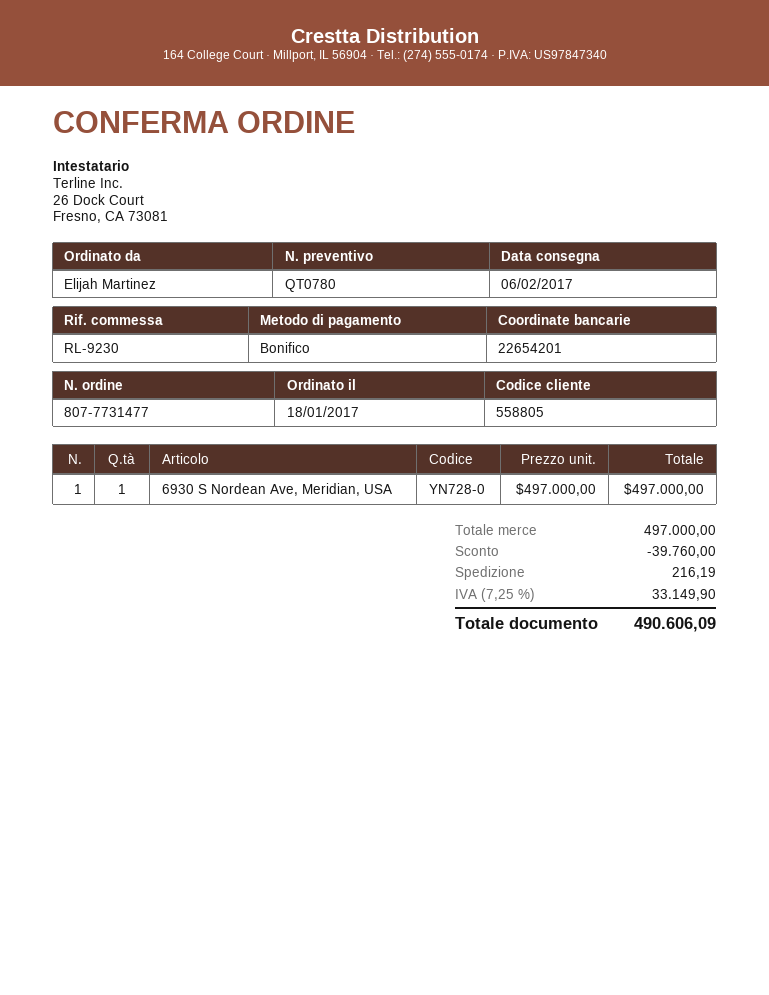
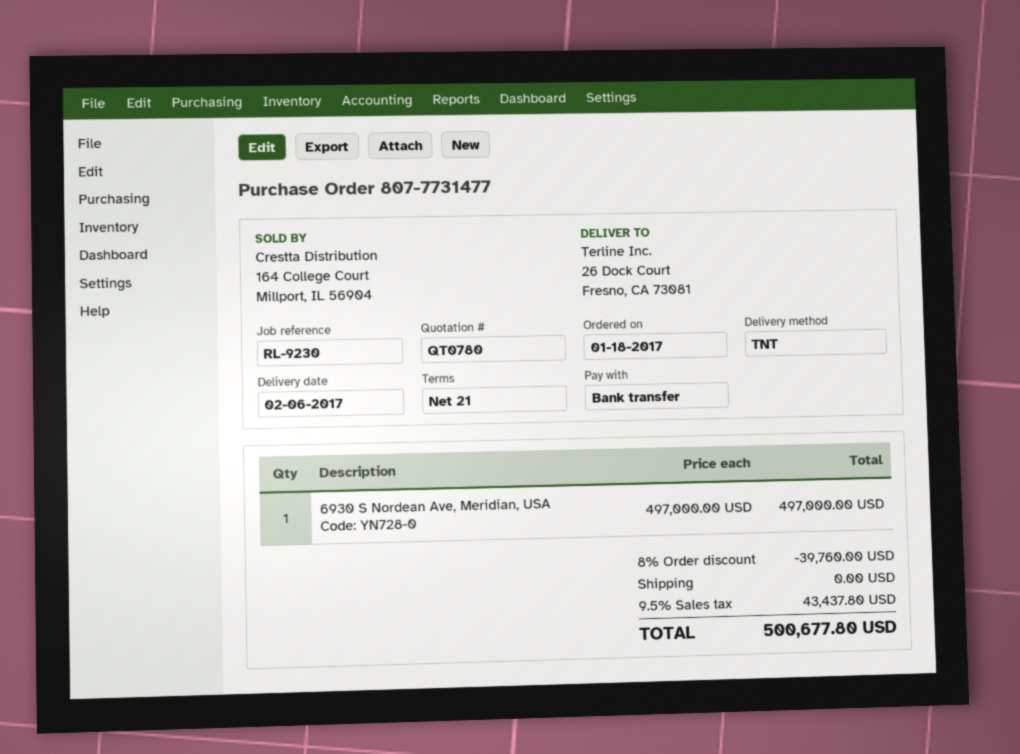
shipping: 216.19 -> 0.00
tax: 7.25% = 33149.90 -> 9.5% = 43437.80
total: 490606.09 -> 500677.80

